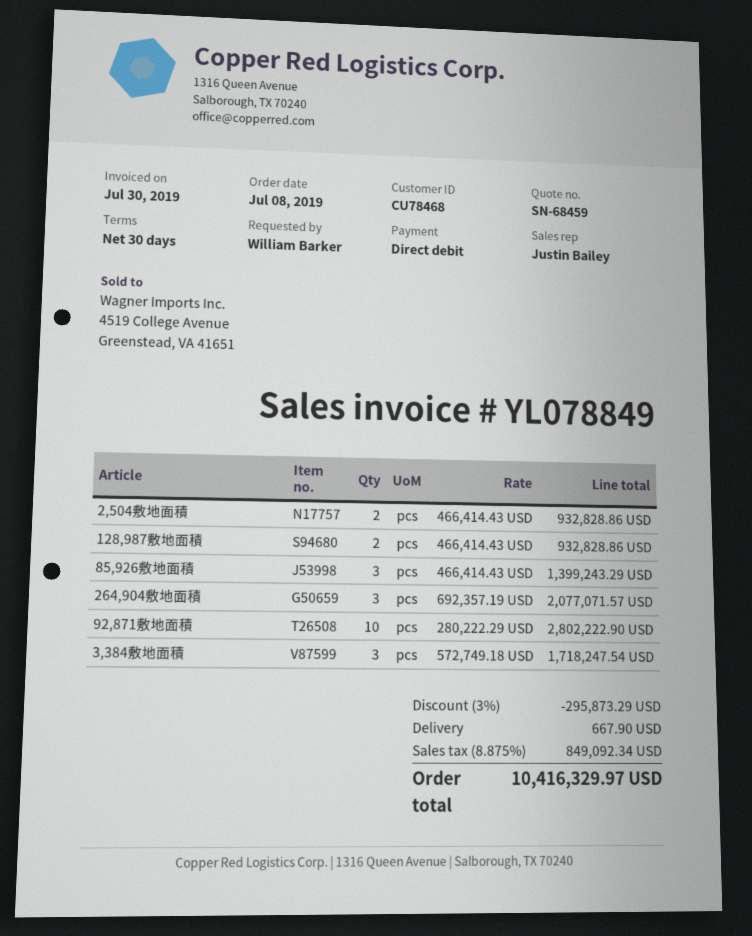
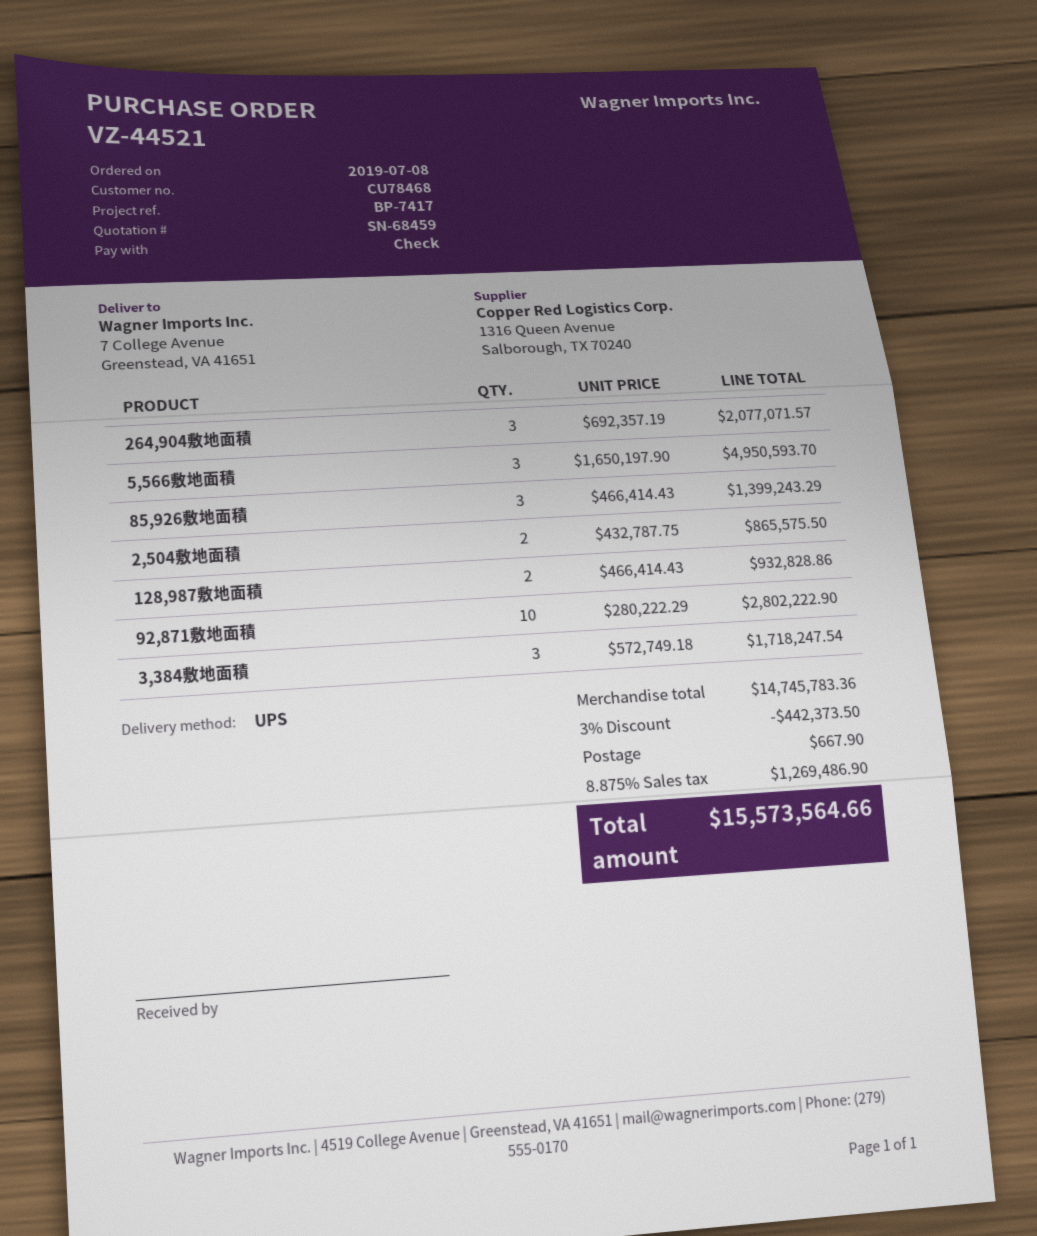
payment method: direct debit -> cheque
2,504敷地面積: 2 x 466414.43 = 932828.86 -> 2 x 432787.75 = 865575.50
5,566敷地面積: none -> 3 x 1650197.90 = 4950593.70
discount: 3% = 295873.29 -> 3% = 442373.50
tax: 8.875% = 849092.34 -> 8.875% = 1269486.90
total: 10416329.97 -> 15573564.66

